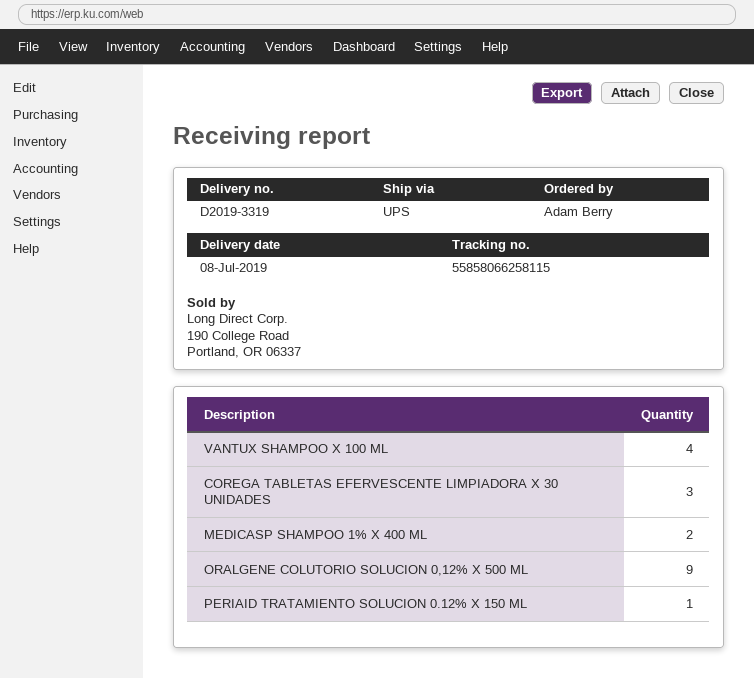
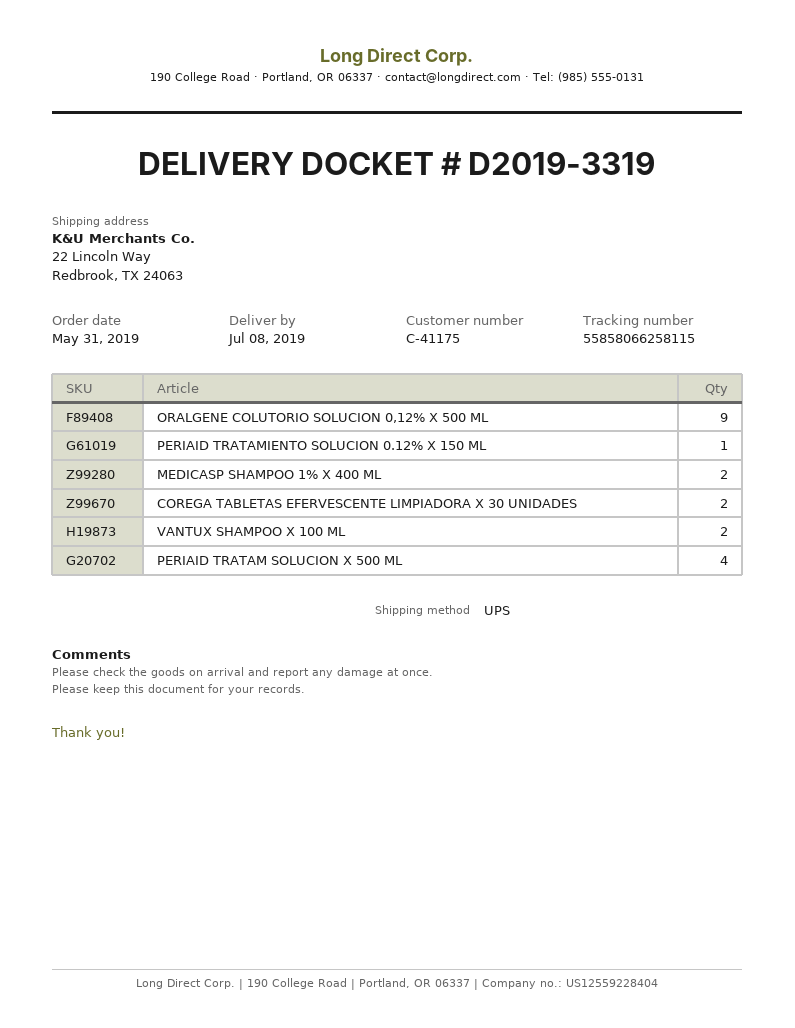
VANTUX SHAMPOO X 100 ML: 4 -> 2
COREGA TABLETAS EFERVESCENTE LIMPIADORA X 30 UNIDADES: 3 -> 2
PERIAID TRATAM SOLUCION X 500 ML: none -> 4

